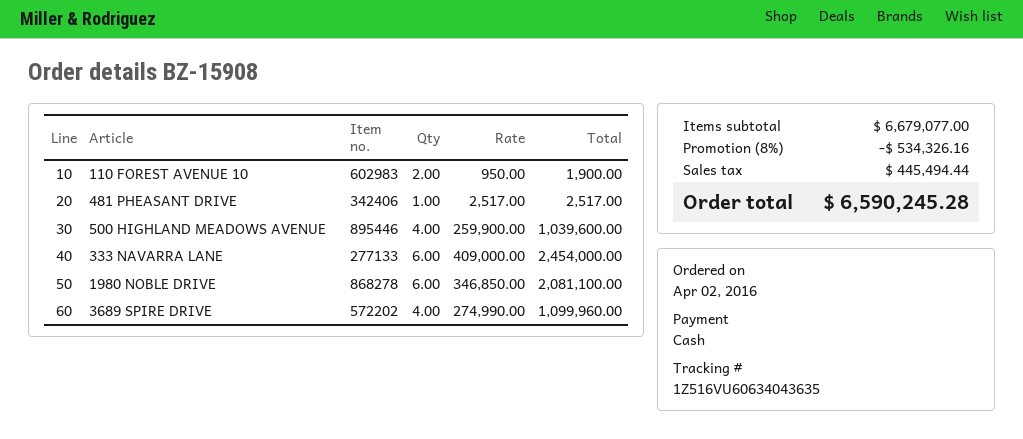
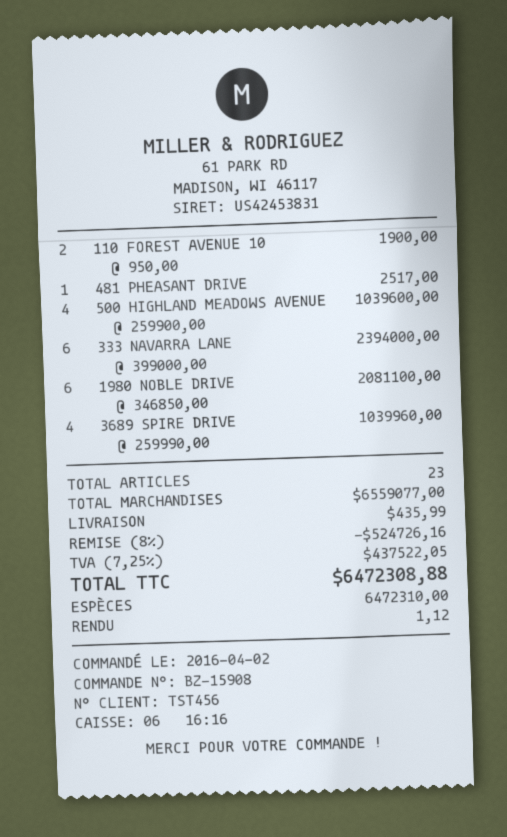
333 NAVARRA LANE: 6 x 409000.00 = 2454000.00 -> 6 x 399000.00 = 2394000.00
3689 SPIRE DRIVE: 4 x 274990.00 = 1099960.00 -> 4 x 259990.00 = 1039960.00
subtotal: 6679077.00 -> 6559077.00
discount: 8% = 534326.16 -> 8% = 524726.16
shipping: none -> 435.99
tax: 445494.44 -> 437522.05
total: 6590245.28 -> 6472308.88

